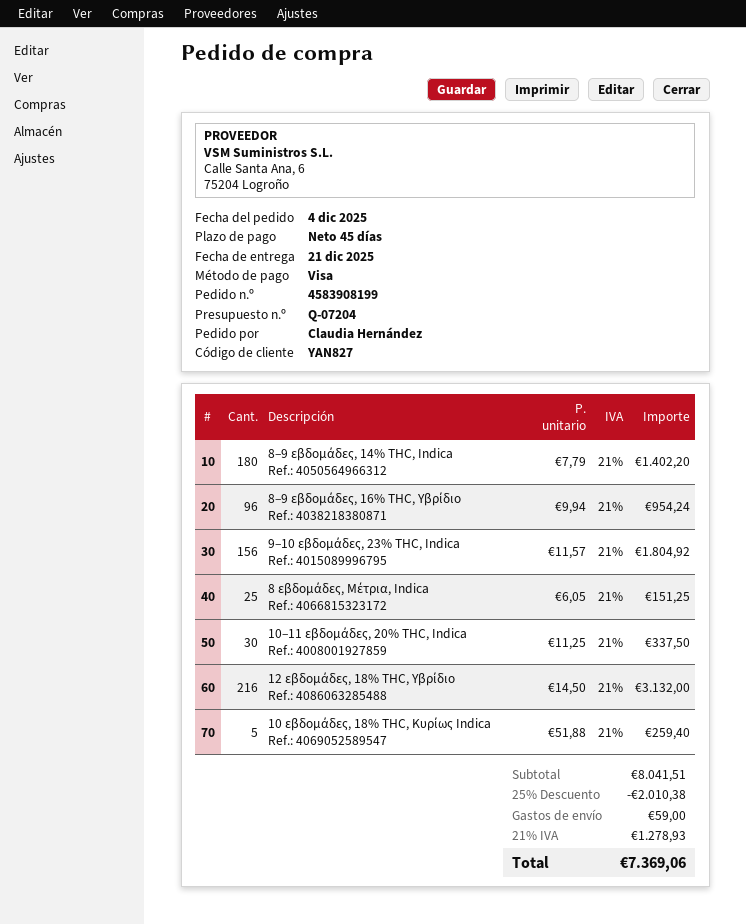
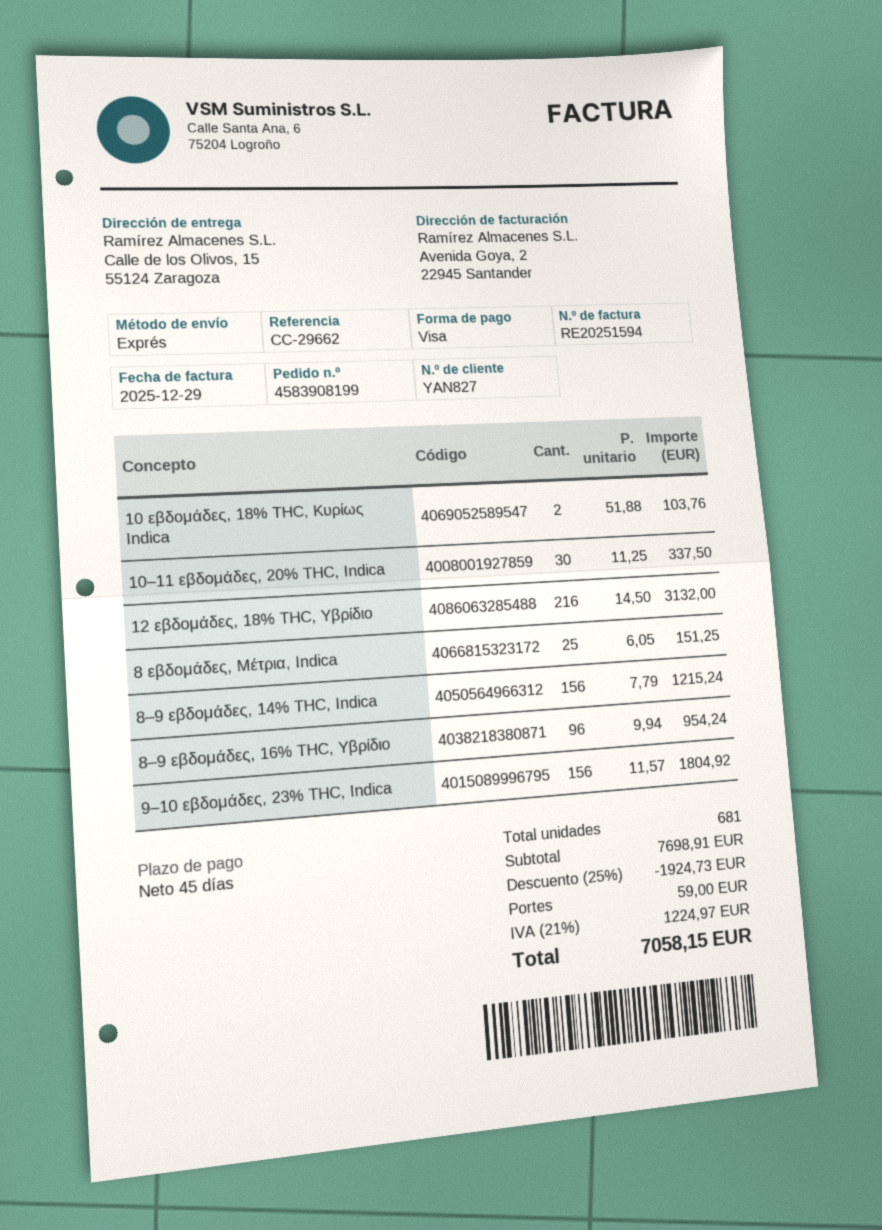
8–9 εβδομάδες, 14% THC, Indica: 180 x 7.79 = 1402.20 -> 156 x 7.79 = 1215.24
10 εβδομάδες, 18% THC, Κυρίως Indica: 5 x 51.88 = 259.40 -> 2 x 51.88 = 103.76
subtotal: 8041.51 -> 7698.91
discount: 25% = 2010.38 -> 25% = 1924.73
tax: 21% = 1278.93 -> 21% = 1224.97
total: 7369.06 -> 7058.15

